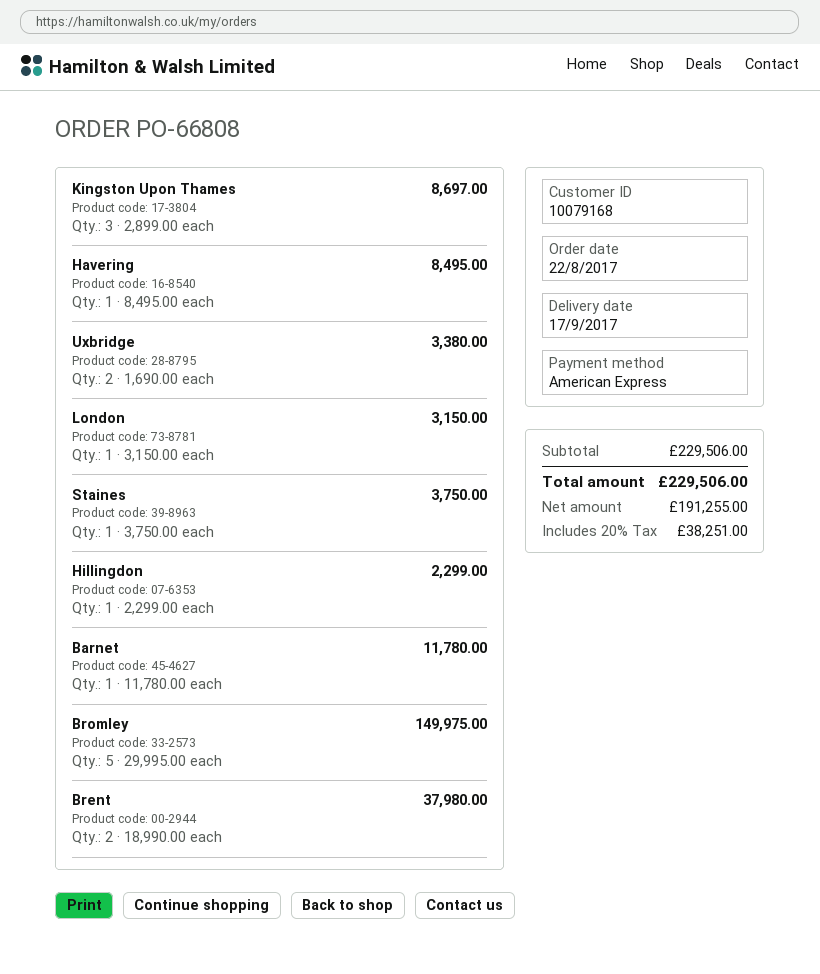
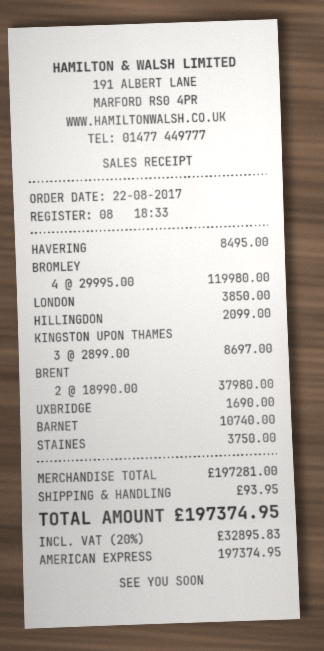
Uxbridge: 2 x 1690.00 = 3380.00 -> 1 x 1690.00 = 1690.00
London: 1 x 3150.00 = 3150.00 -> 1 x 3850.00 = 3850.00
Hillingdon: 1 x 2299.00 = 2299.00 -> 1 x 2099.00 = 2099.00
Barnet: 1 x 11780.00 = 11780.00 -> 1 x 10740.00 = 10740.00
Bromley: 5 x 29995.00 = 149975.00 -> 4 x 29995.00 = 119980.00
subtotal: 229506.00 -> 197281.00
shipping: none -> 93.95
tax: 20% = 38251.00 -> 20% = 32895.83
total: 229506.00 -> 197374.95

